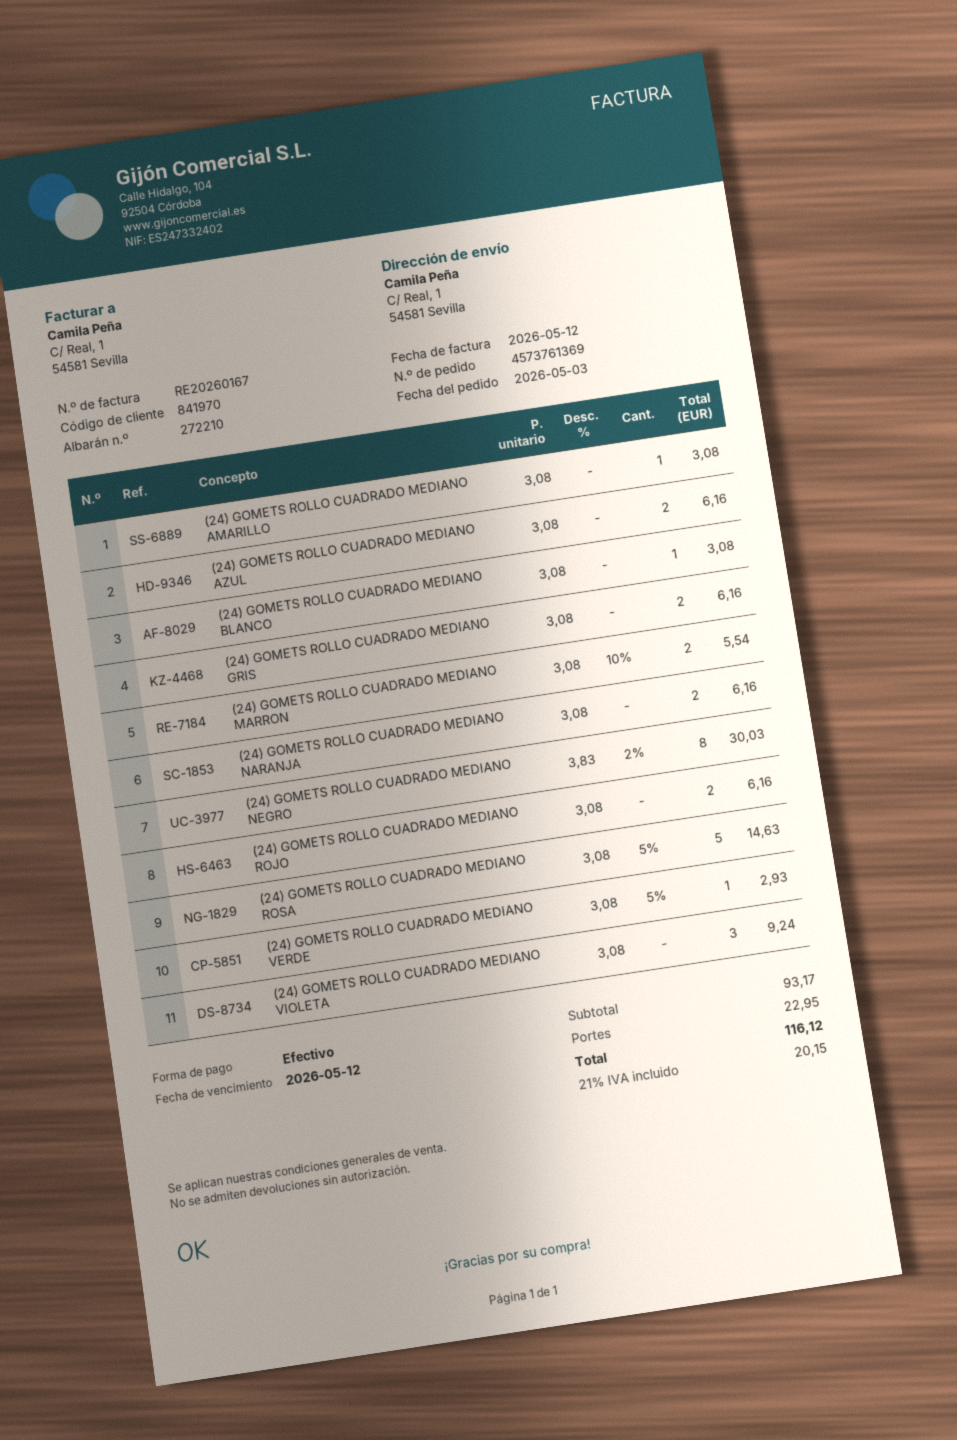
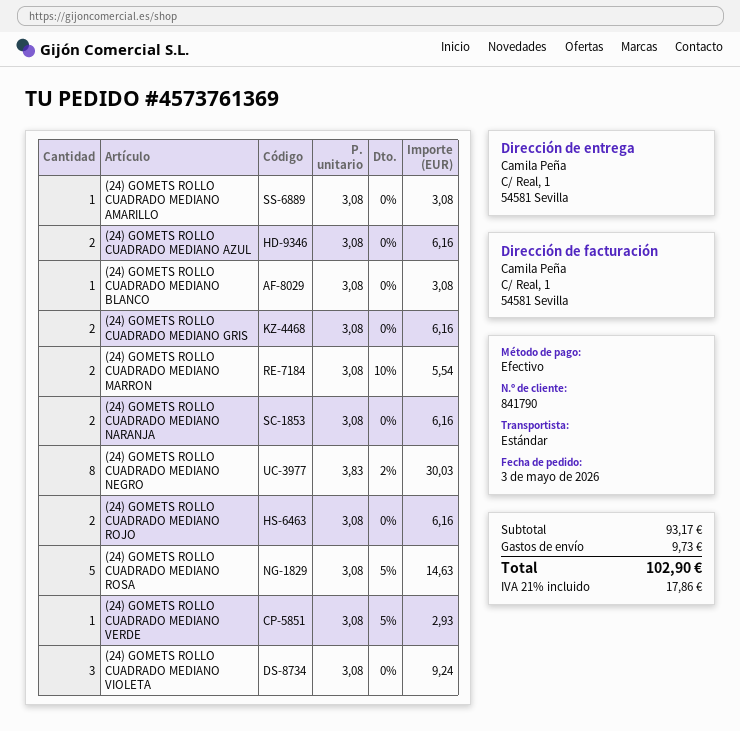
customer number: 841970 -> 841790
shipping: 22.95 -> 9.73
tax: 21% = 20.15 -> 21% = 17.86
total: 116.12 -> 102.90

